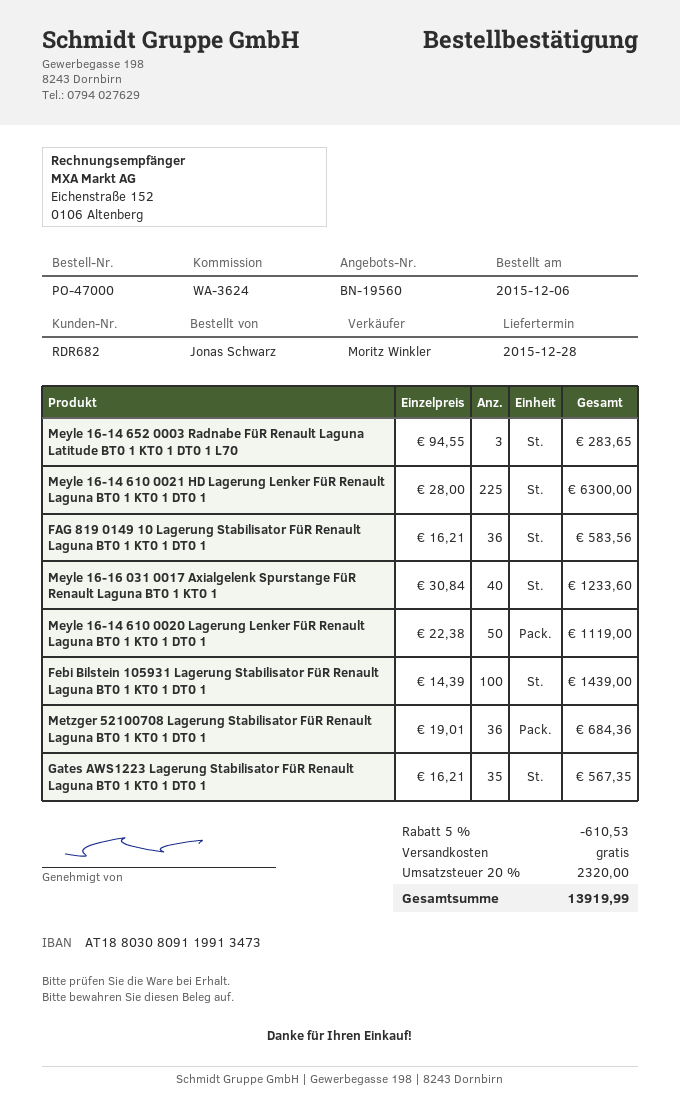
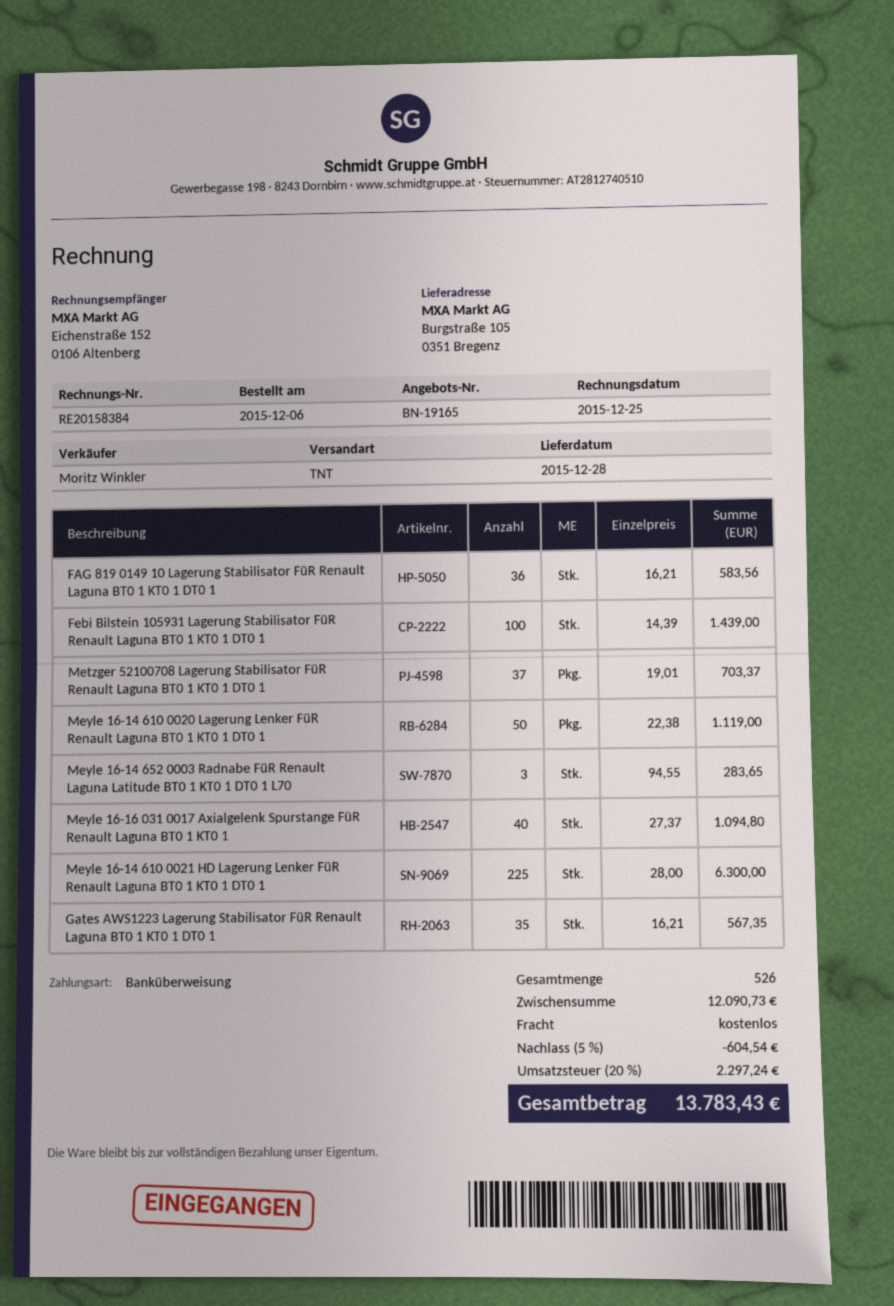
quote number: BN-19560 -> BN-19165
Meyle 16-16 031 0017 Axialgelenk Spurstange FüR Renault Laguna BT0 1 KT0 1: 40 x 30.84 = 1233.60 -> 40 x 27.37 = 1094.80
Metzger 52100708 Lagerung Stabilisator FüR Renault Laguna BT0 1 KT0 1 DT0 1: 36 x 19.01 = 684.36 -> 37 x 19.01 = 703.37
discount: 5% = 610.53 -> 5% = 604.54
tax: 20% = 2320.00 -> 20% = 2297.24
total: 13919.99 -> 13783.43

